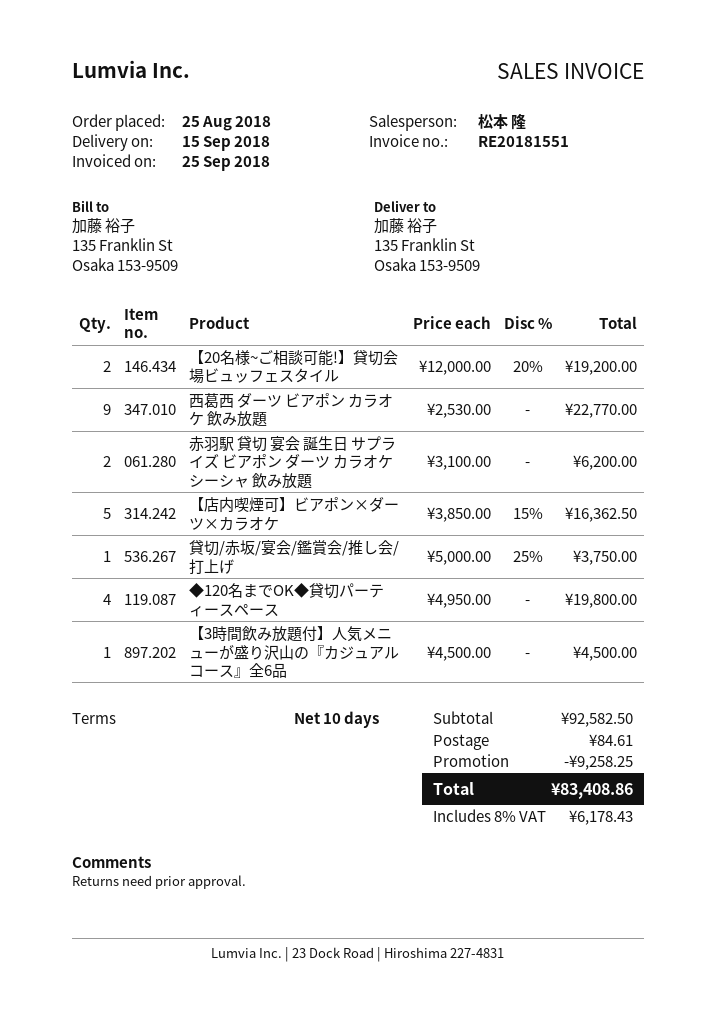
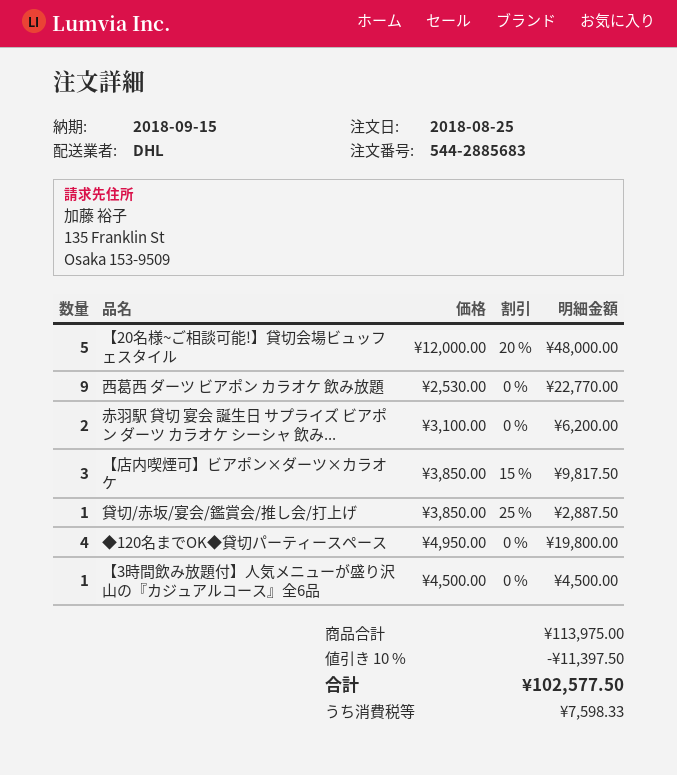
【20名様~ご相談可能!】貸切会場ビュッフェスタイル: 2 x 12000.00 - 20% = 19200.00 -> 5 x 12000.00 - 20% = 48000.00
【店内喫煙可】ビアポン×ダーツ×カラオケ: 5 x 3850.00 - 15% = 16362.50 -> 3 x 3850.00 - 15% = 9817.50
貸切/赤坂/宴会/鑑賞会/推し会/打上げ: 1 x 5000.00 - 25% = 3750.00 -> 1 x 3850.00 - 25% = 2887.50
subtotal: 92582.50 -> 113975.00
discount: 9258.25 -> 11397.50
shipping: 84.61 -> none
tax: 6178.43 -> 7598.33
total: 83408.86 -> 102577.50

